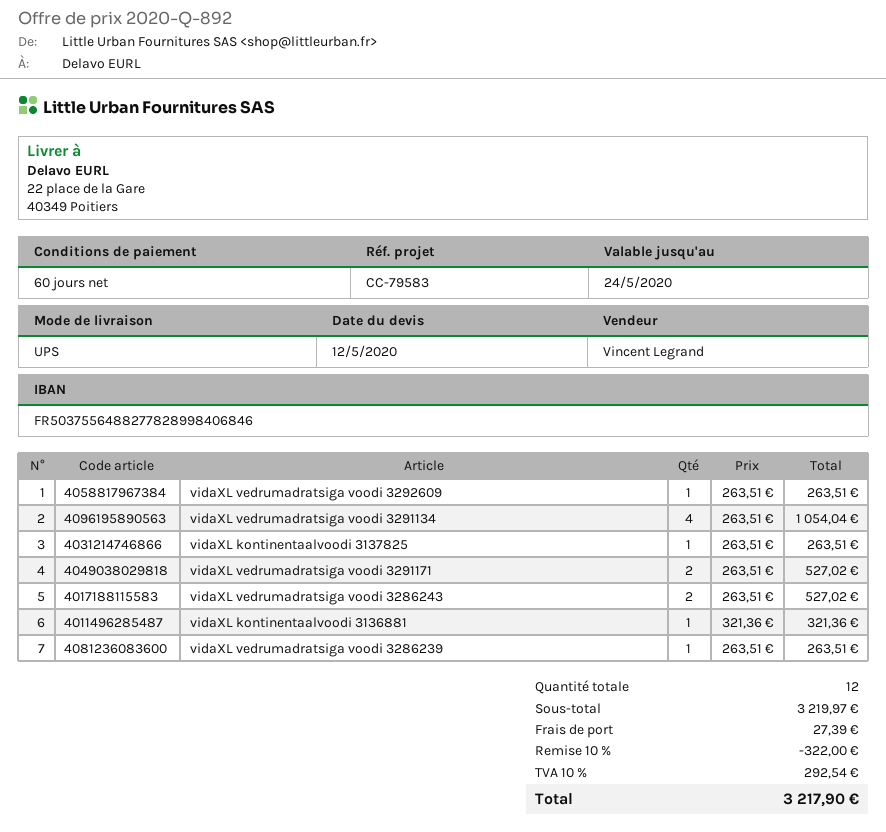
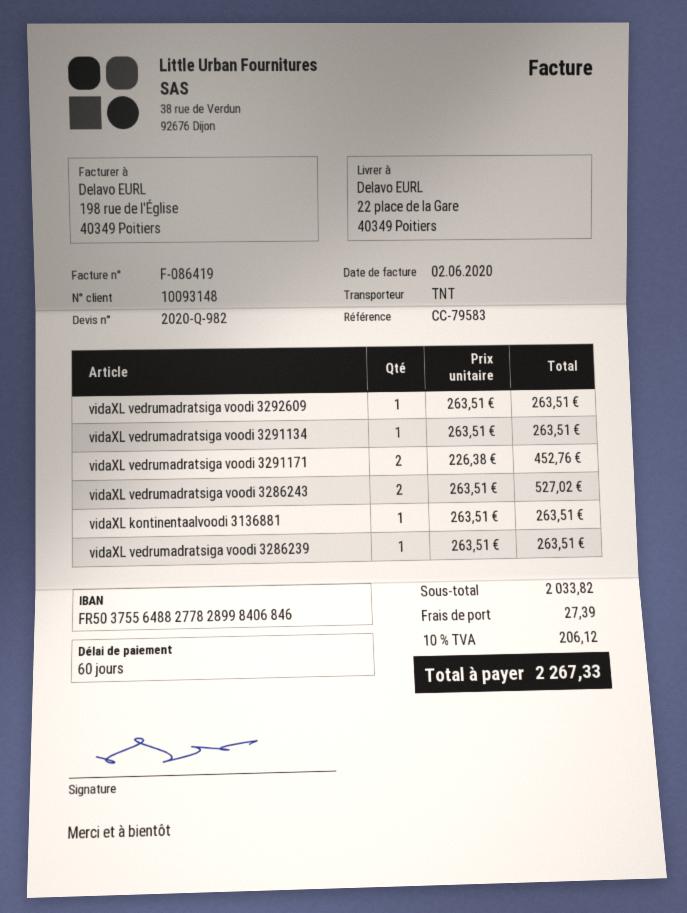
quote number: 2020-Q-892 -> 2020-Q-982
shipping method: UPS -> TNT
vidaXL vedrumadratsiga voodi 3291134: 4 x 263.51 = 1054.04 -> 1 x 263.51 = 263.51
vidaXL kontinentaalvoodi 3137825: 1 x 263.51 = 263.51 -> none
vidaXL vedrumadratsiga voodi 3291171: 2 x 263.51 = 527.02 -> 2 x 226.38 = 452.76
vidaXL kontinentaalvoodi 3136881: 1 x 321.36 = 321.36 -> 1 x 263.51 = 263.51
subtotal: 3219.97 -> 2033.82
discount: 10% = 322.00 -> none
tax: 10% = 292.54 -> 10% = 206.12
total: 3217.90 -> 2267.33

